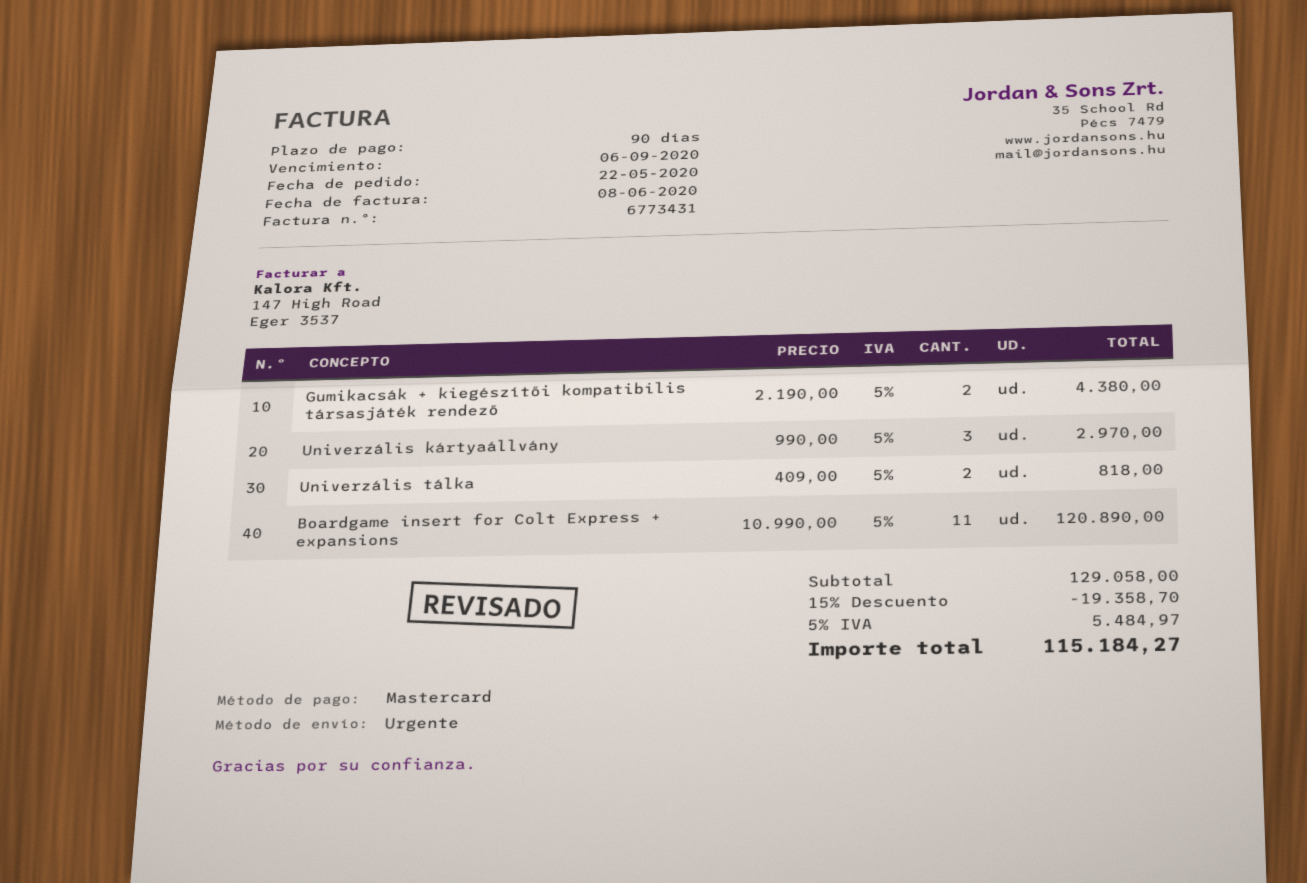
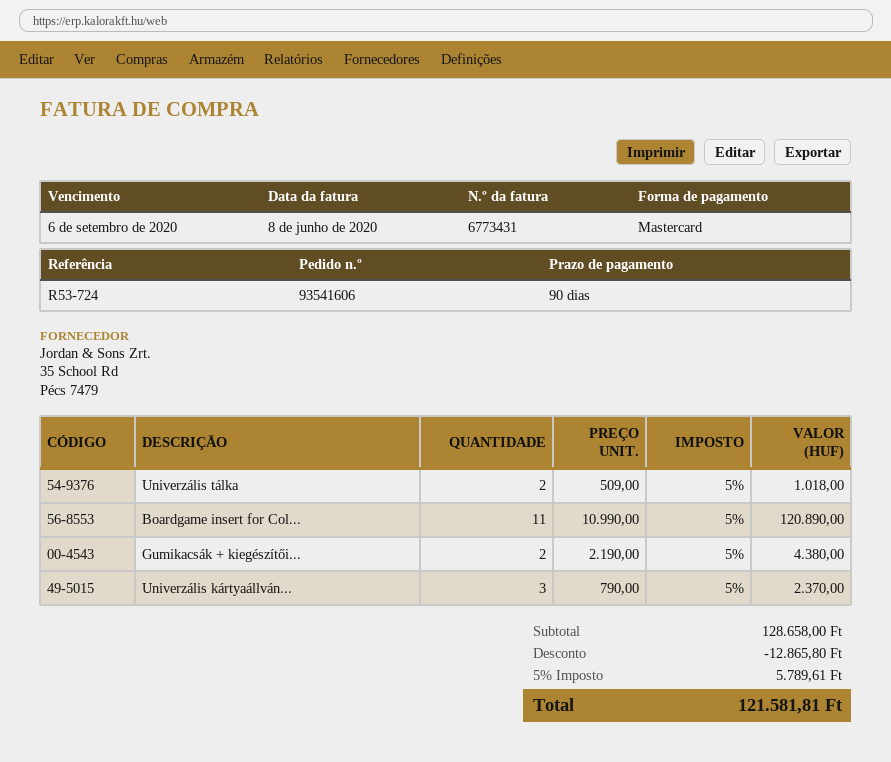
Univerzális kártyaállvány: 3 x 990.00 = 2970.00 -> 3 x 790.00 = 2370.00
Univerzális tálka: 2 x 409.00 = 818.00 -> 2 x 509.00 = 1018.00
subtotal: 129058.00 -> 128658.00
discount: 19358.70 -> 12865.80
tax: 5% = 5484.97 -> 5% = 5789.61
total: 115184.27 -> 121581.81

